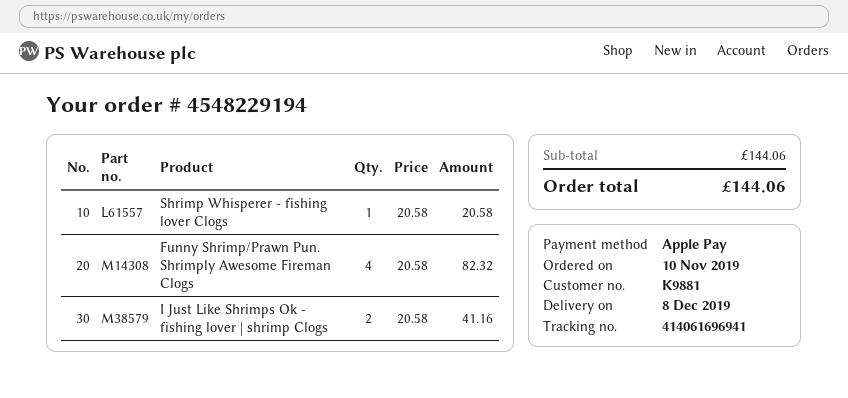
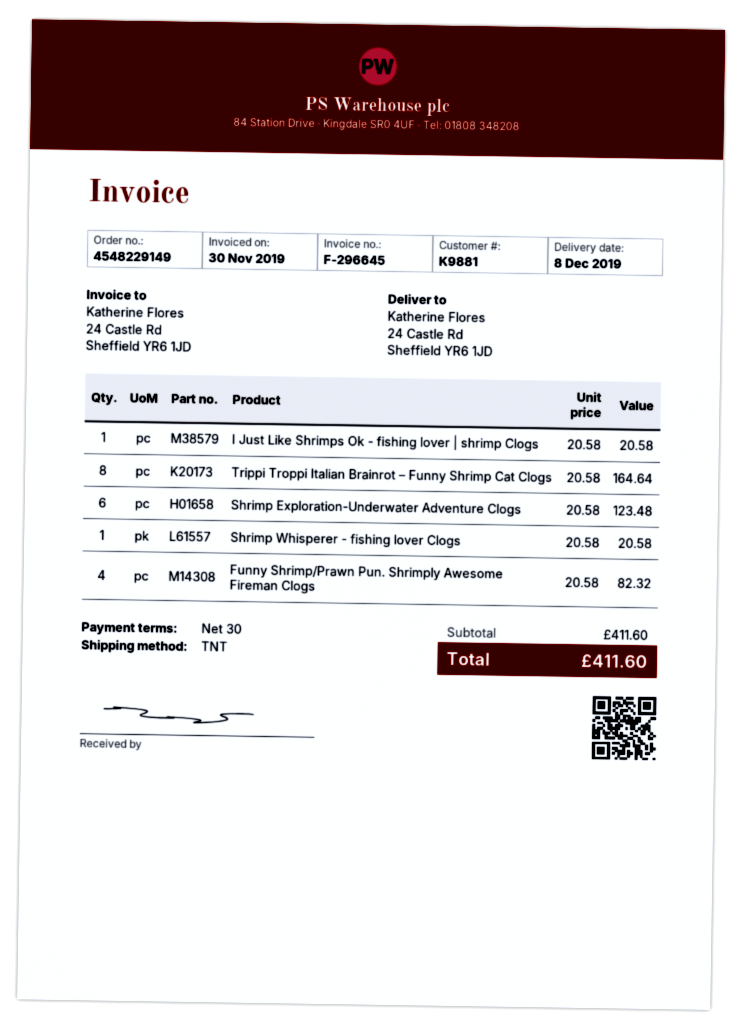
order number: 4548229194 -> 4548229149
I Just Like Shrimps Ok - fishing lover | shrimp Clogs: 2 x 20.58 = 41.16 -> 1 x 20.58 = 20.58
Trippi Troppi Italian Brainrot – Funny Shrimp Cat Clogs: none -> 8 x 20.58 = 164.64
Shrimp Exploration-Underwater Adventure Clogs: none -> 6 x 20.58 = 123.48
subtotal: 144.06 -> 411.60
total: 144.06 -> 411.60

